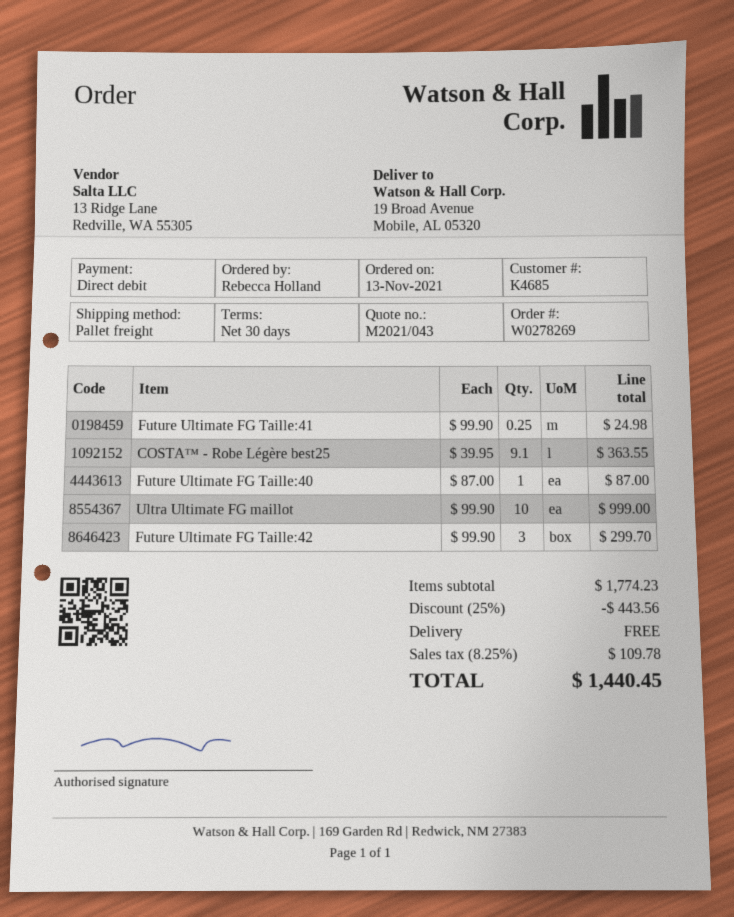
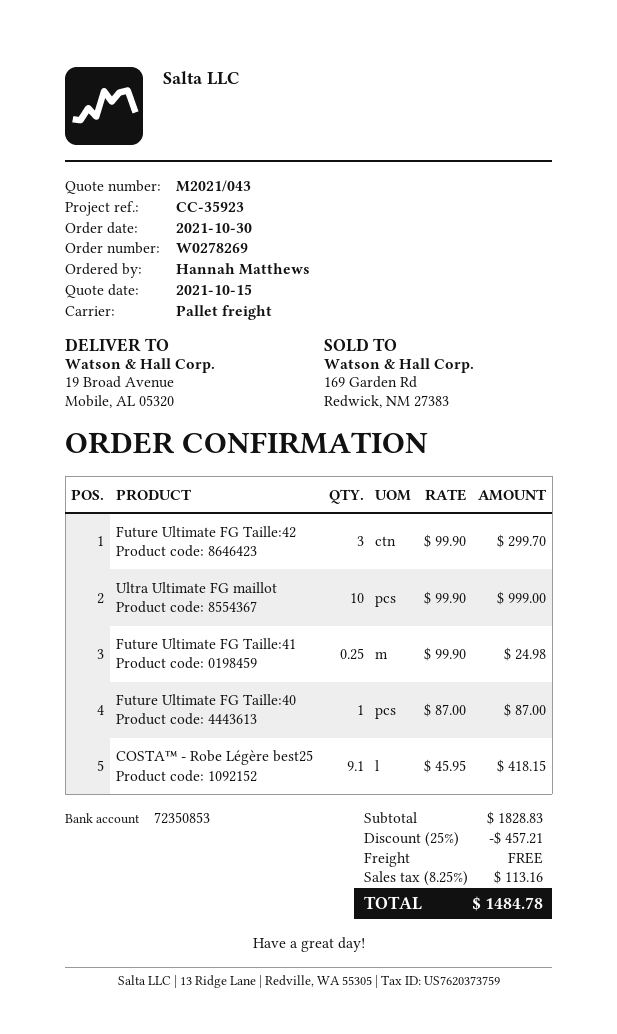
order date: 2021-11-13 -> 2021-10-30
ordered by: Rebecca Holland -> Hannah Matthews
COSTA™ - Robe Légère best25: 9.1 x 39.95 = 363.55 -> 9.1 x 45.95 = 418.15
subtotal: 1774.23 -> 1828.83
discount: 25% = 443.56 -> 25% = 457.21
tax: 8.25% = 109.78 -> 8.25% = 113.16
total: 1440.45 -> 1484.78

